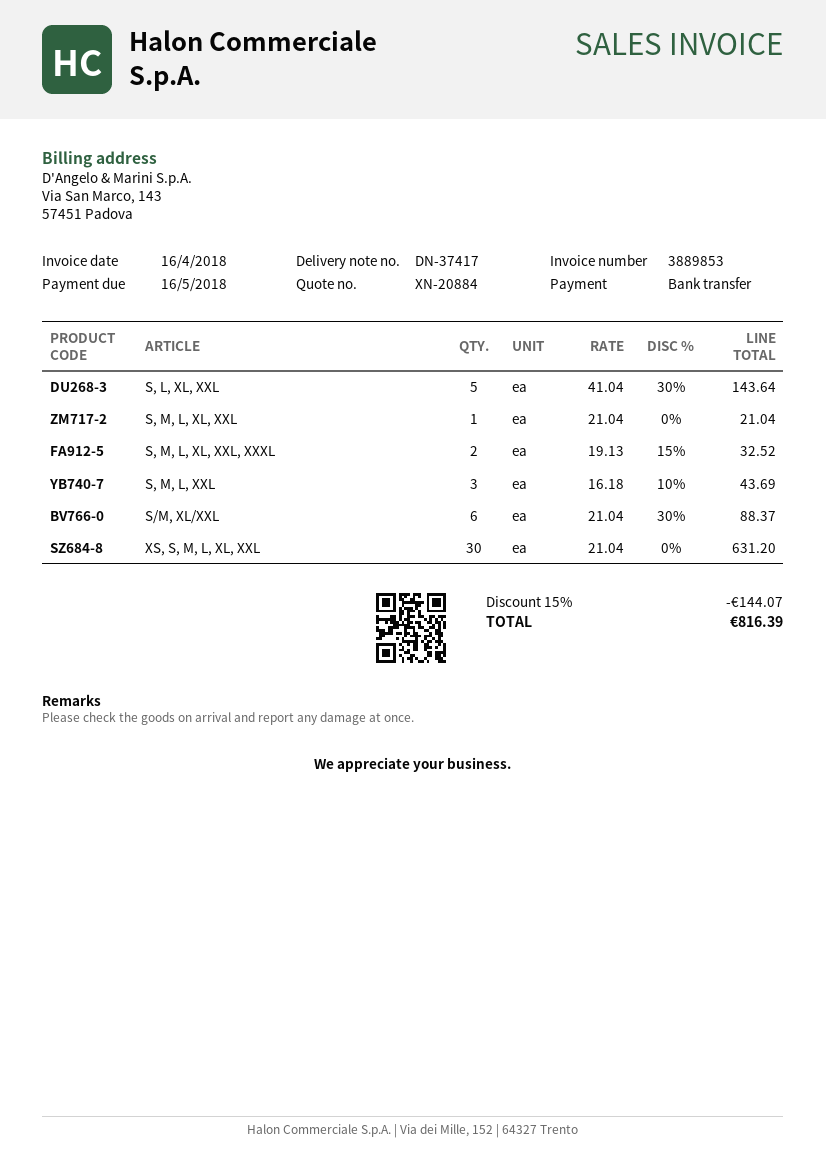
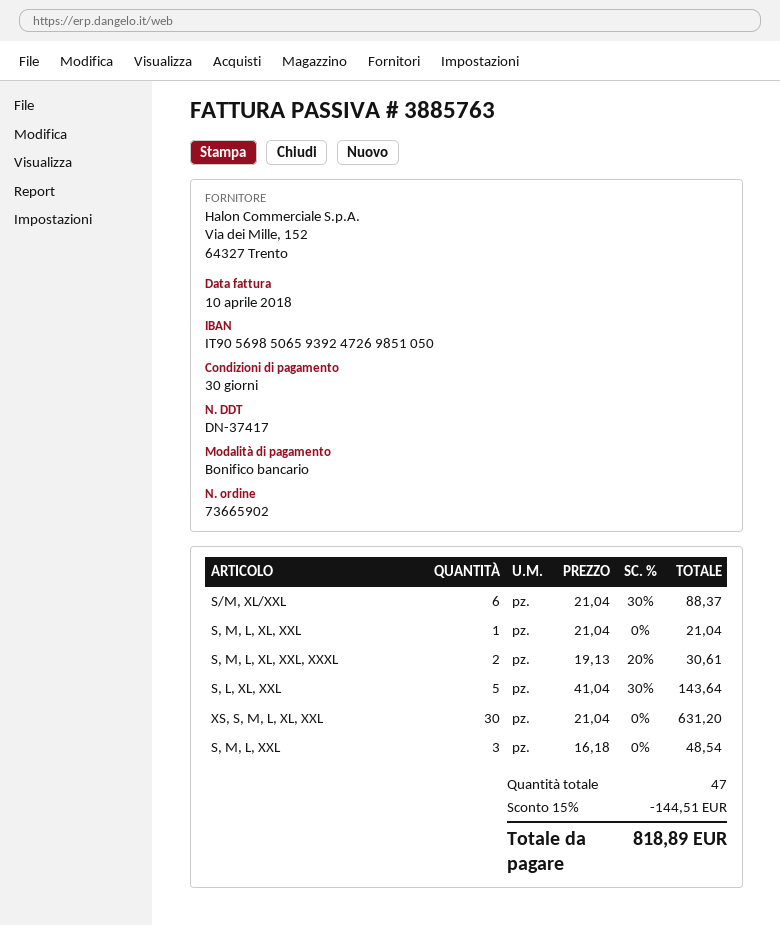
invoice number: 3889853 -> 3885763
invoice date: 2018-04-16 -> 2018-04-10
S, M, L, XL, XXL, XXXL: 2 x 19.13 - 15% = 32.52 -> 2 x 19.13 - 20% = 30.61
S, M, L, XXL: 3 x 16.18 - 10% = 43.69 -> 3 x 16.18 = 48.54
discount: 15% = 144.07 -> 15% = 144.51
total: 816.39 -> 818.89

